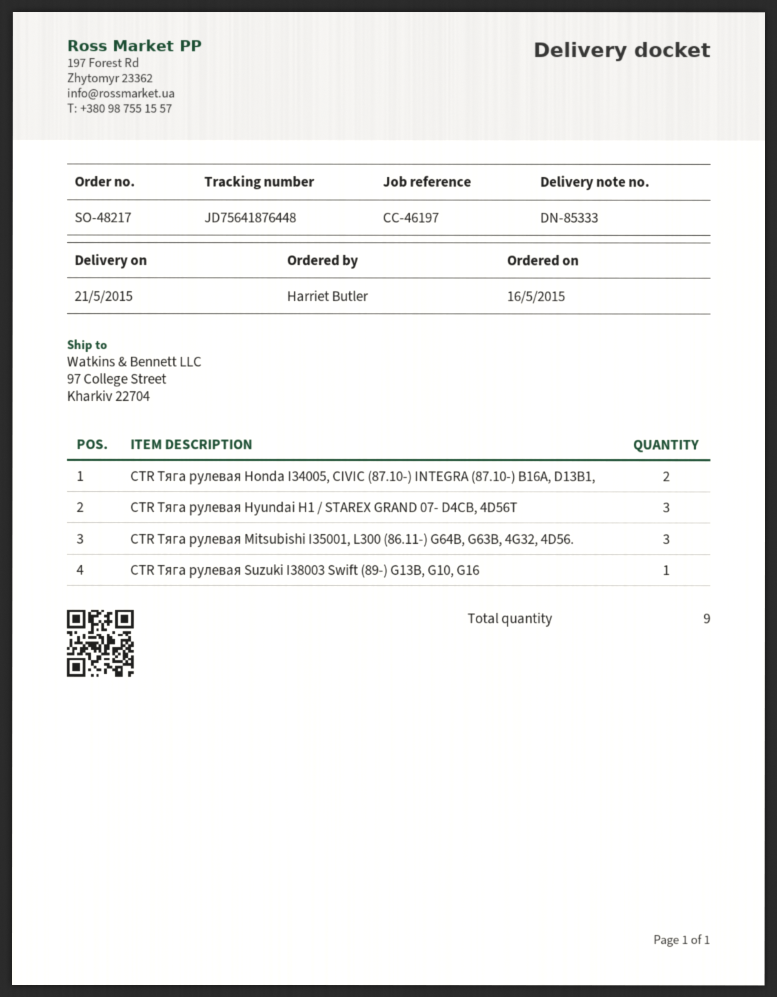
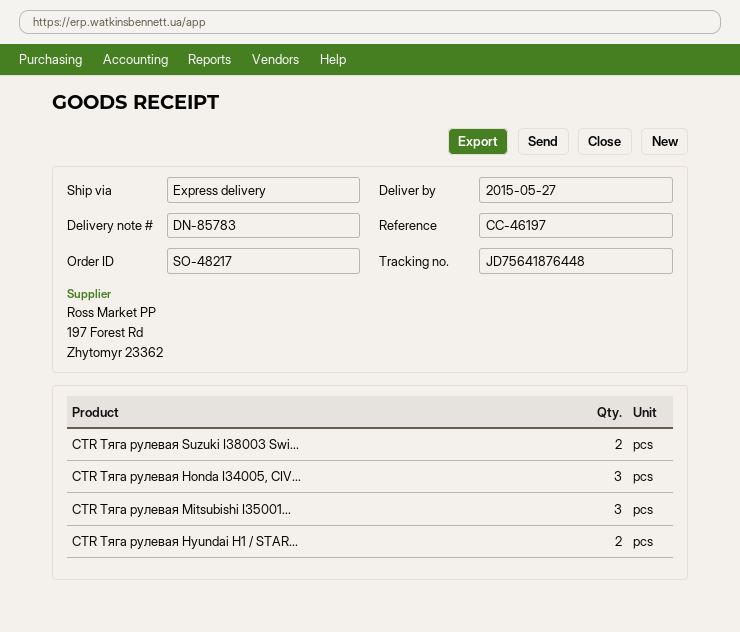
delivery note number: DN-85333 -> DN-85783
delivery date: 2015-05-21 -> 2015-05-27
CTR Тяга рулевая Honda I34005, CIVIC (87.10-) INTEGRA (87.10-) B16A, D13B1,: 2 -> 3
CTR Тяга рулевая Hyundai H1 / STAREX GRAND 07- D4CB, 4D56T: 3 -> 2
CTR Тяга рулевая Suzuki I38003 Swift (89-) G13B, G10, G16: 1 -> 2

